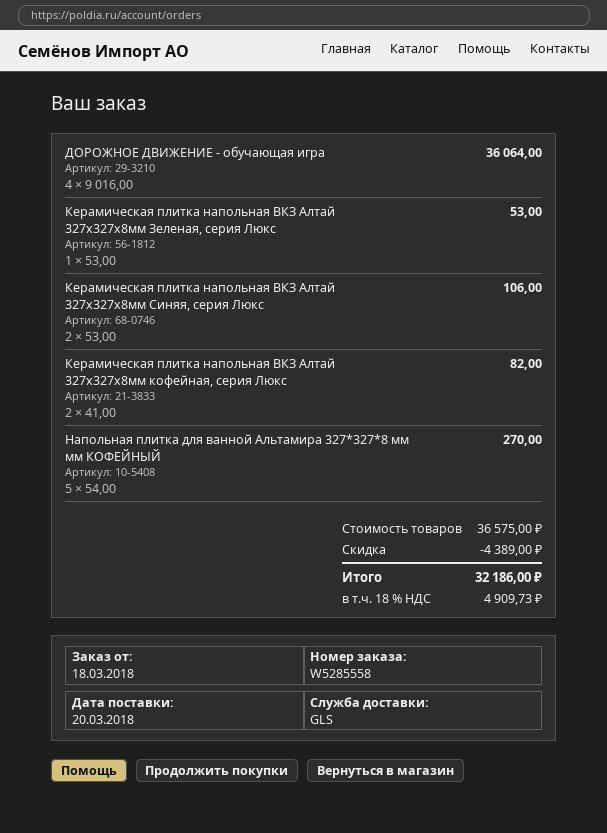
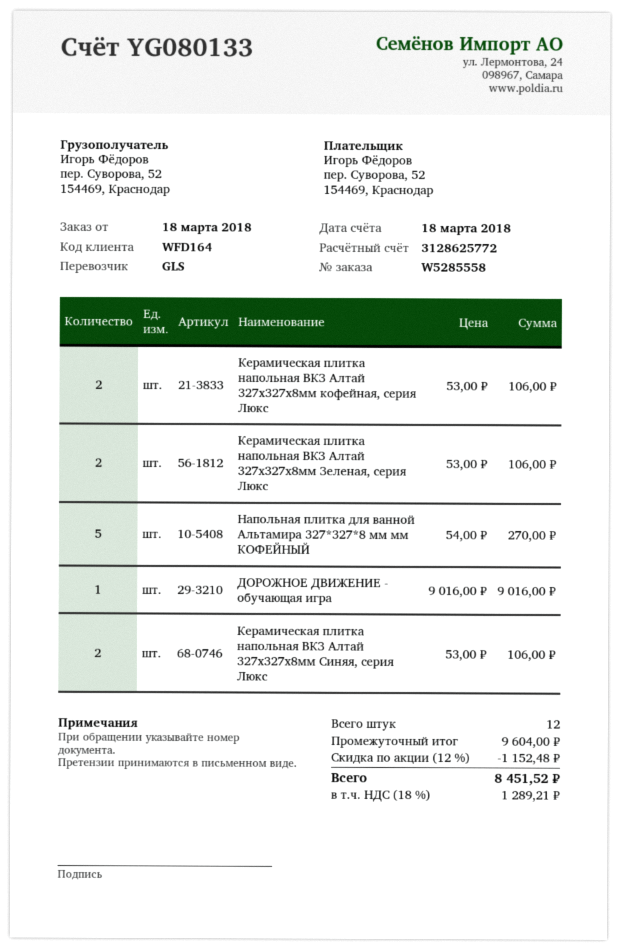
ДОРОЖНОЕ ДВИЖЕНИЕ - обучающая игра: 4 x 9016.00 = 36064.00 -> 1 x 9016.00 = 9016.00
Керамическая плитка напольная ВКЗ Алтай 327х327х8мм Зеленая, серия Люкс: 1 x 53.00 = 53.00 -> 2 x 53.00 = 106.00
Керамическая плитка напольная ВКЗ Алтай 327х327х8мм кофейная, серия Люкс: 2 x 41.00 = 82.00 -> 2 x 53.00 = 106.00
subtotal: 36575.00 -> 9604.00
discount: 4389.00 -> 1152.48
tax: 18% = 4909.73 -> 18% = 1289.21
total: 32186.00 -> 8451.52

